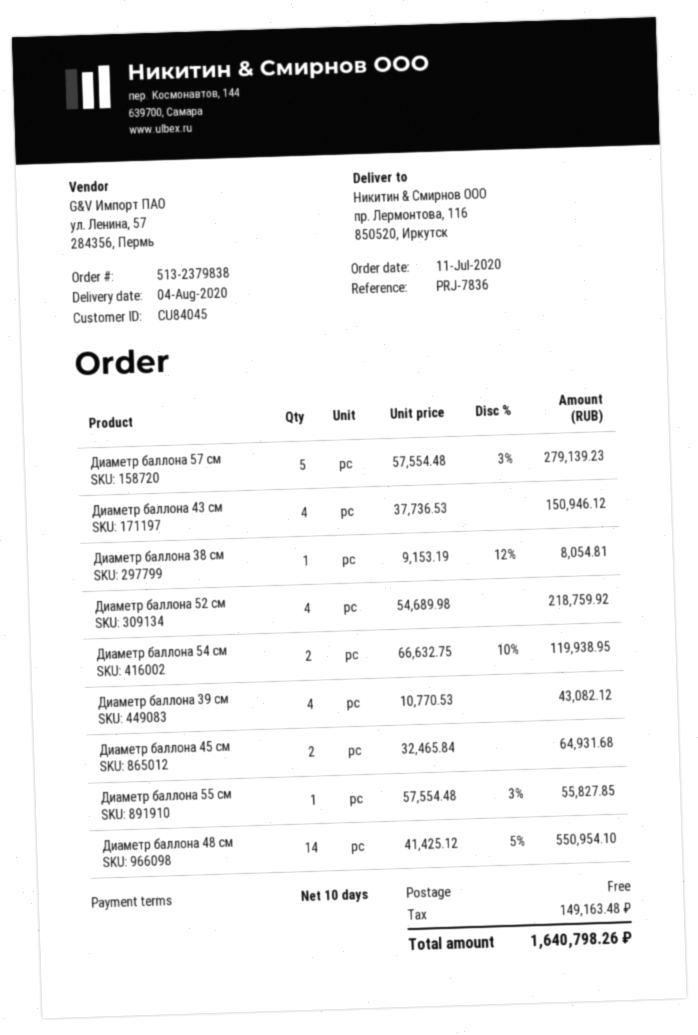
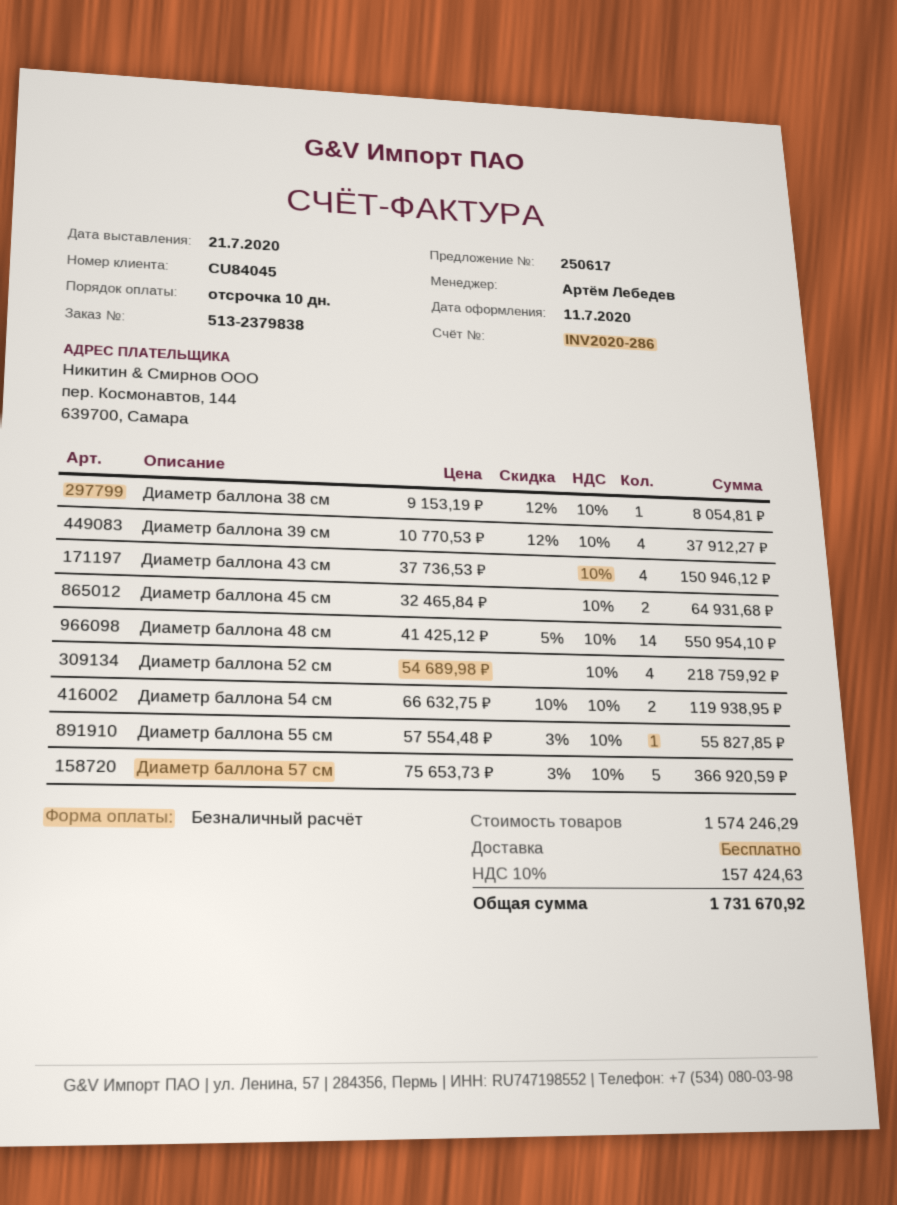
Диаметр баллона 57 см: 5 x 57554.48 - 3% = 279139.23 -> 5 x 75653.73 - 3% = 366920.59
Диаметр баллона 39 см: 4 x 10770.53 = 43082.12 -> 4 x 10770.53 - 12% = 37912.27
tax: 149163.48 -> 157424.63
total: 1640798.26 -> 1731670.92

